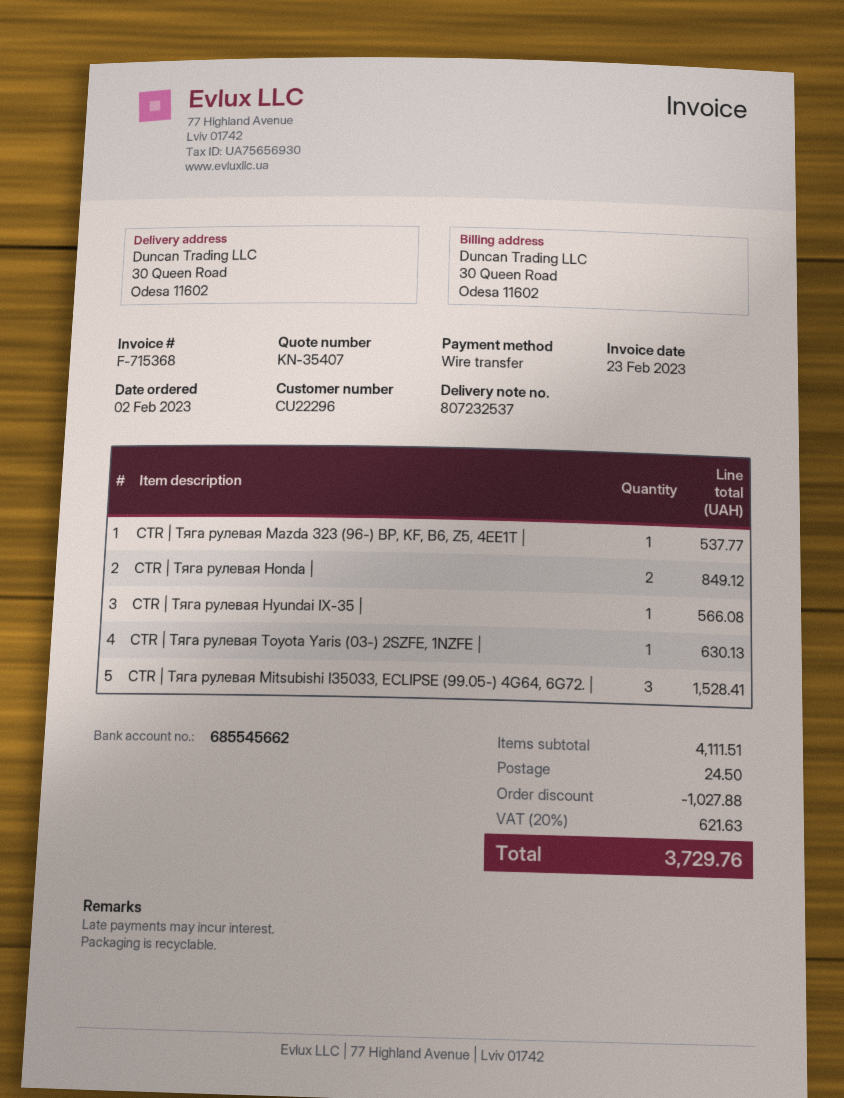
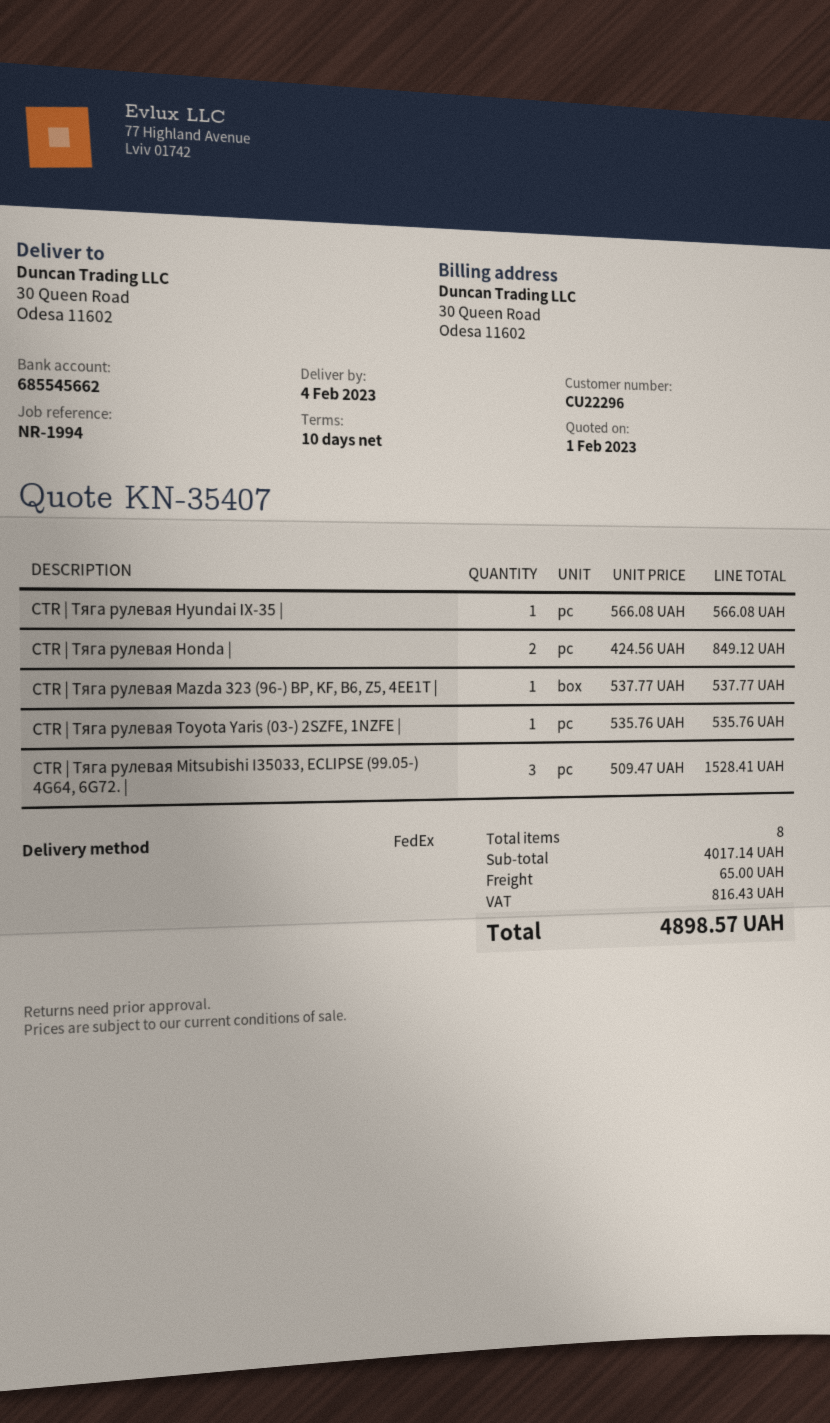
CTR | Тяга рулевая Toyota Yaris (03-) 2SZFE, 1NZFE |: 1 for 630.13 -> 1 for 535.76
subtotal: 4111.51 -> 4017.14
discount: 1027.88 -> none
shipping: 24.50 -> 65.00
tax: 621.63 -> 816.43
total: 3729.76 -> 4898.57

